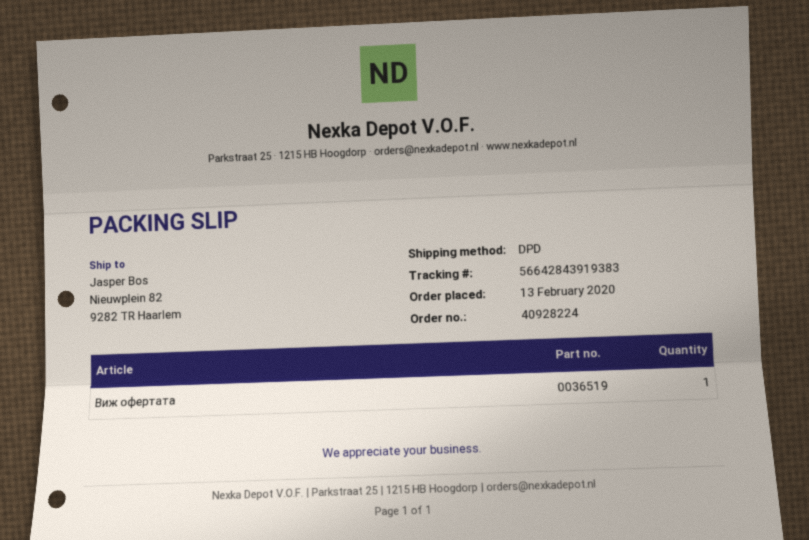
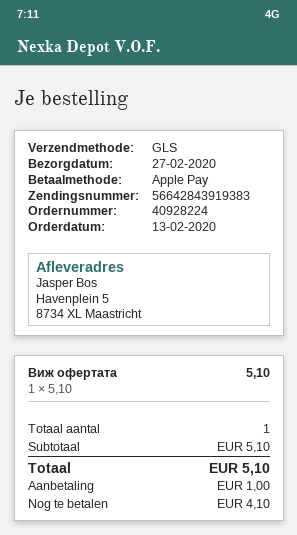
shipping method: DPD -> GLS
ship to: Nieuwplein 82, 9282 TR Haarlem -> Havenplein 5, 8734 XL Maastricht

